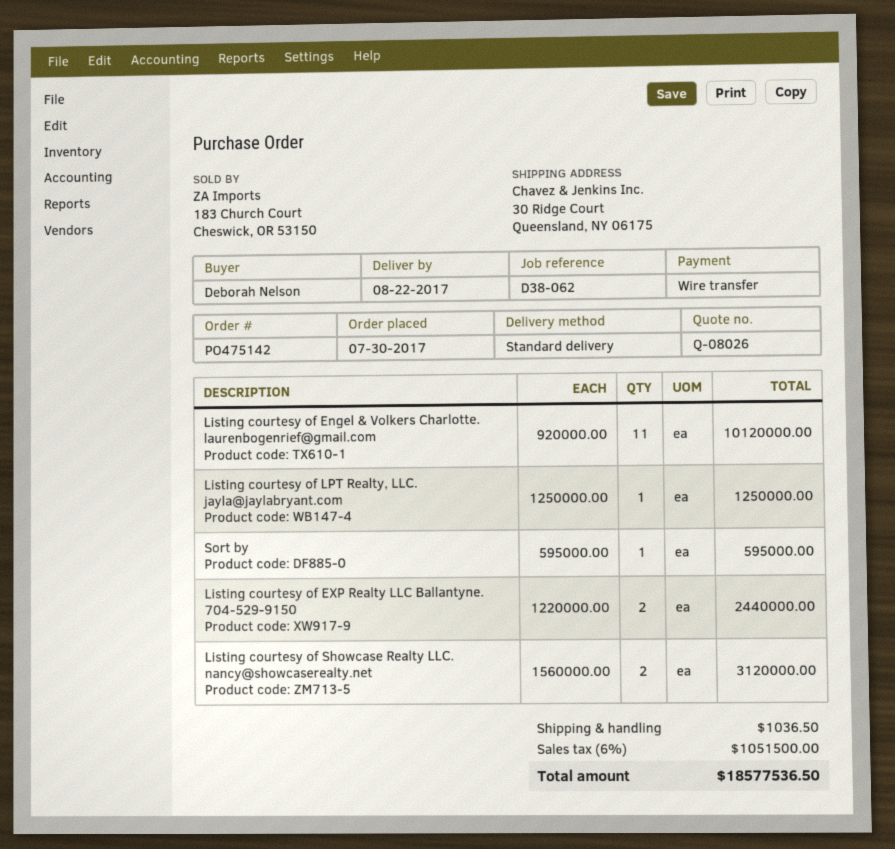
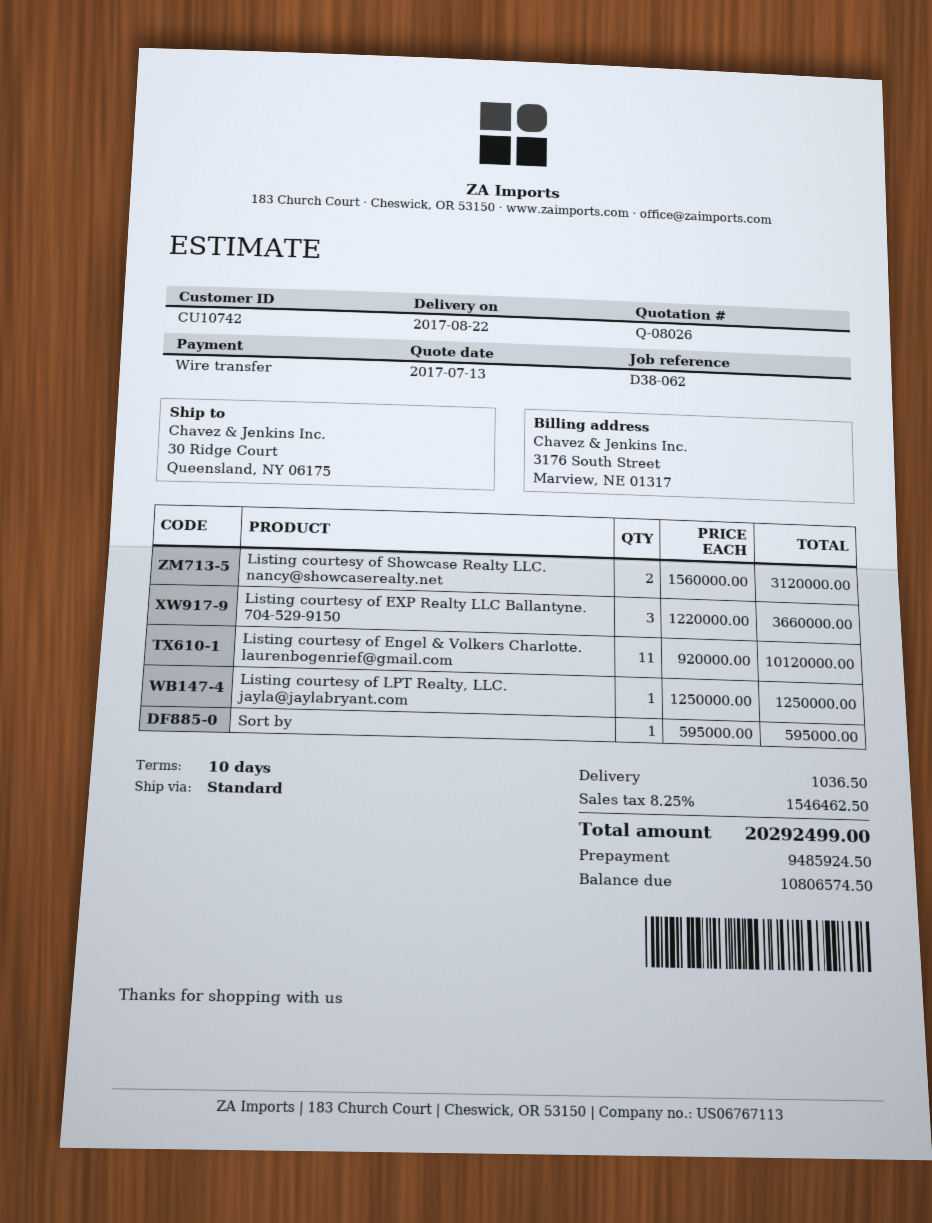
Listing courtesy of EXP Realty LLC Ballantyne. 704-529-9150: 2 x 1220000.00 = 2440000.00 -> 3 x 1220000.00 = 3660000.00
tax: 6% = 1051500.00 -> 8.25% = 1546462.50
total: 18577536.50 -> 20292499.00

